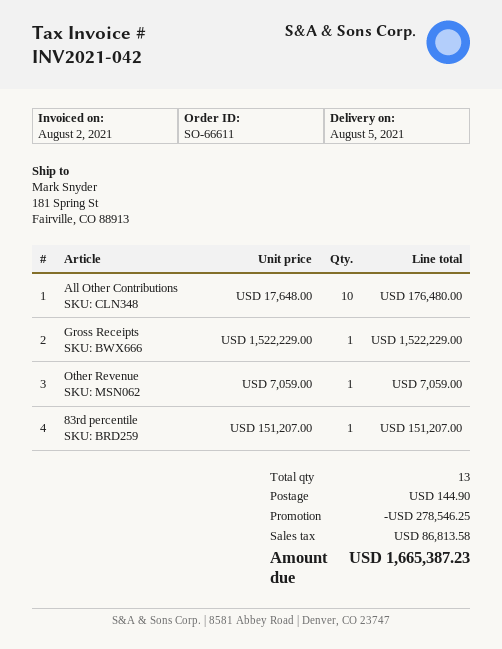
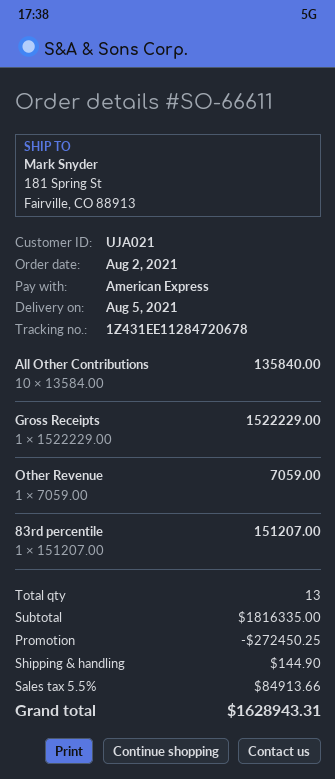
All Other Contributions: 10 x 17648.00 = 176480.00 -> 10 x 13584.00 = 135840.00
discount: 278546.25 -> 272450.25
tax: 86813.58 -> 84913.66
total: 1665387.23 -> 1628943.31

